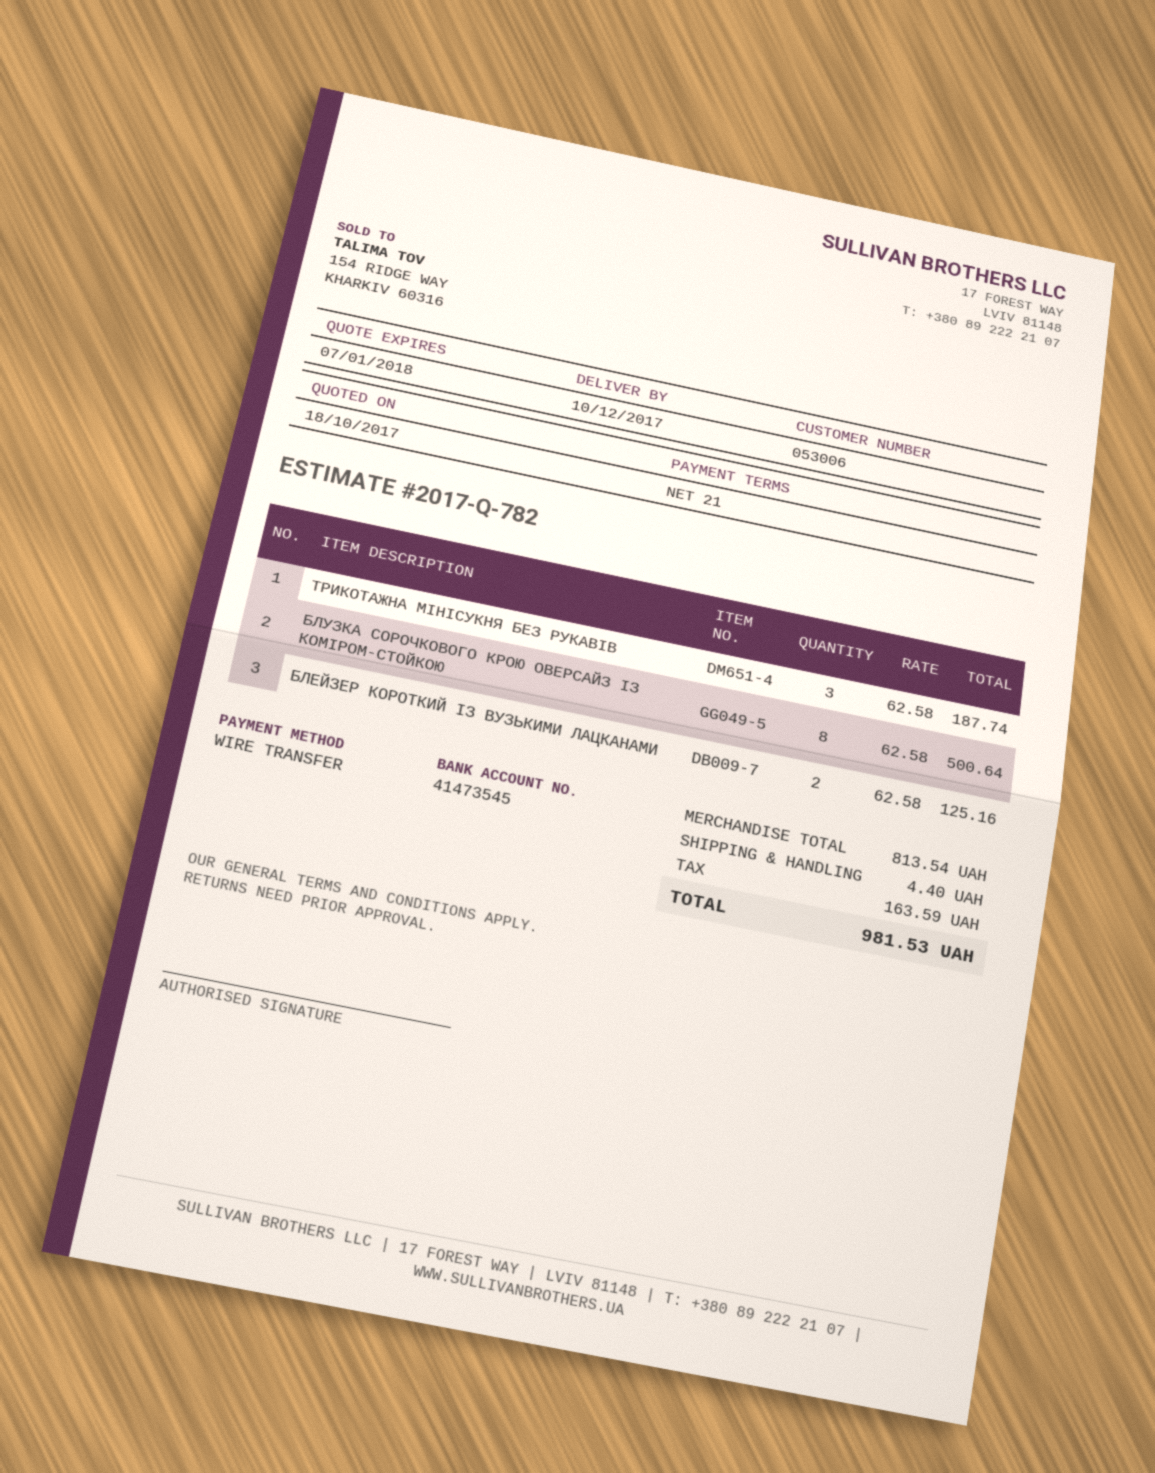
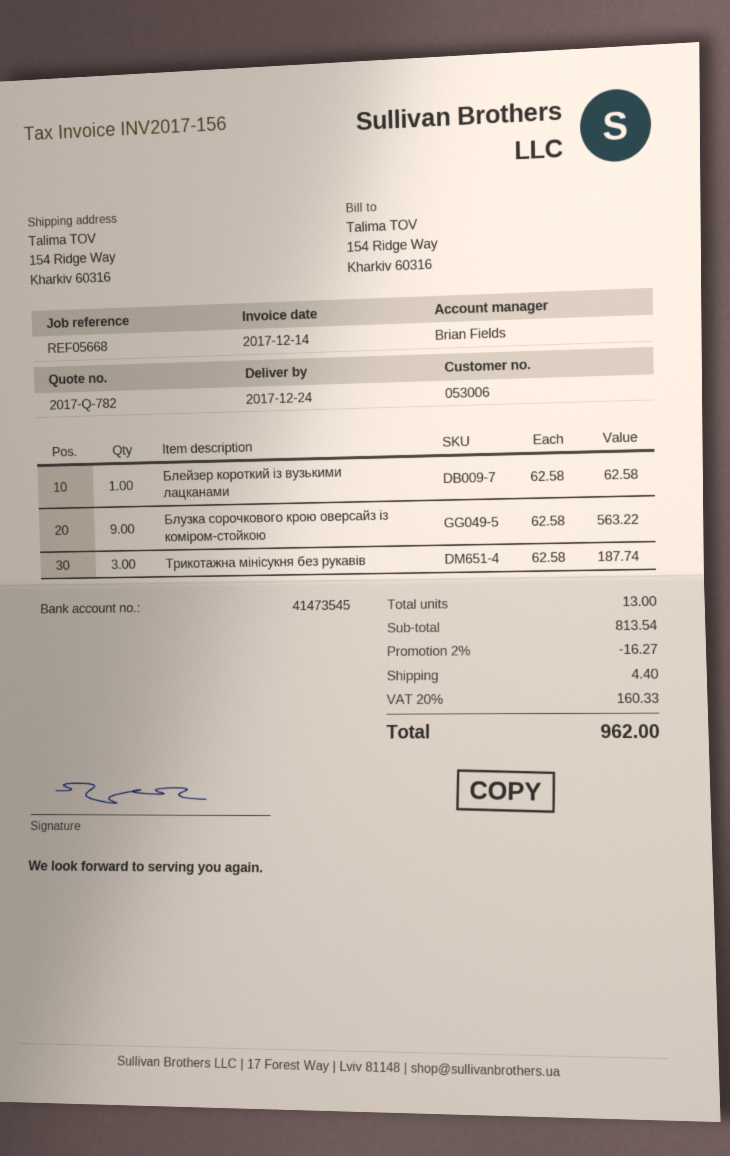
delivery date: 2017-12-10 -> 2017-12-24
БЛУЗКА СОРОЧКОВОГО КРОЮ ОВЕРСАЙЗ ІЗ КОМІРОМ-СТОЙКОЮ: 8 x 62.58 = 500.64 -> 9 x 62.58 = 563.22
БЛЕЙЗЕР КОРОТКИЙ ІЗ ВУЗЬКИМИ ЛАЦКАНАМИ: 2 x 62.58 = 125.16 -> 1 x 62.58 = 62.58
discount: none -> 2% = 16.27
tax: 163.59 -> 160.33
total: 981.53 -> 962.00

